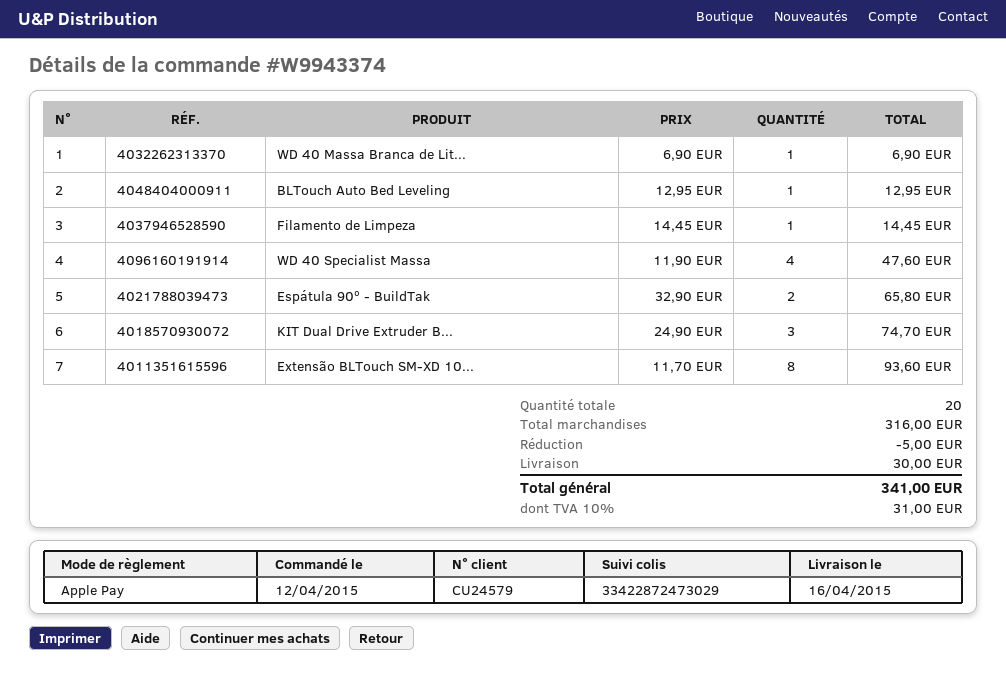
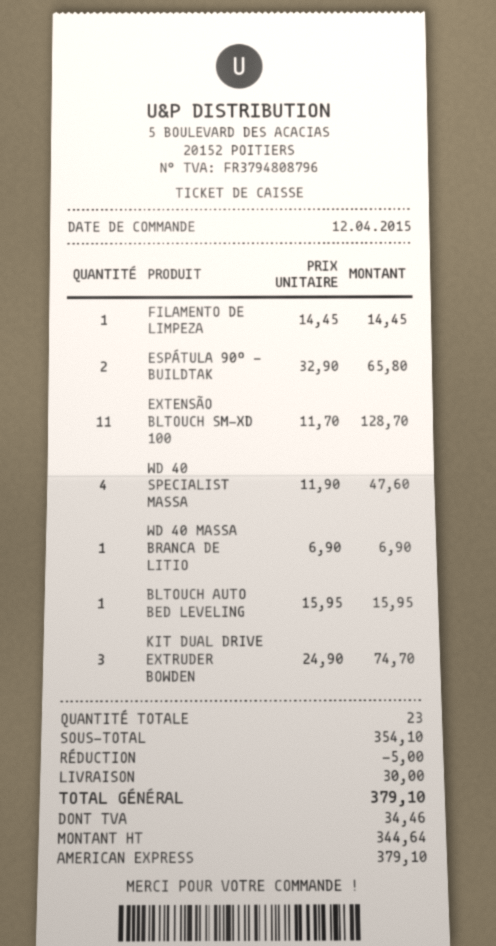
payment method: Apple Pay -> American Express
BLTouch Auto Bed Leveling: 1 x 12.95 = 12.95 -> 1 x 15.95 = 15.95
Extensão BLTouch SM-XD 10...: 8 x 11.70 = 93.60 -> 11 x 11.70 = 128.70
total quantity: 20 -> 23
subtotal: 316.00 -> 354.10
tax: 31.00 -> 34.46
total: 341.00 -> 379.10

